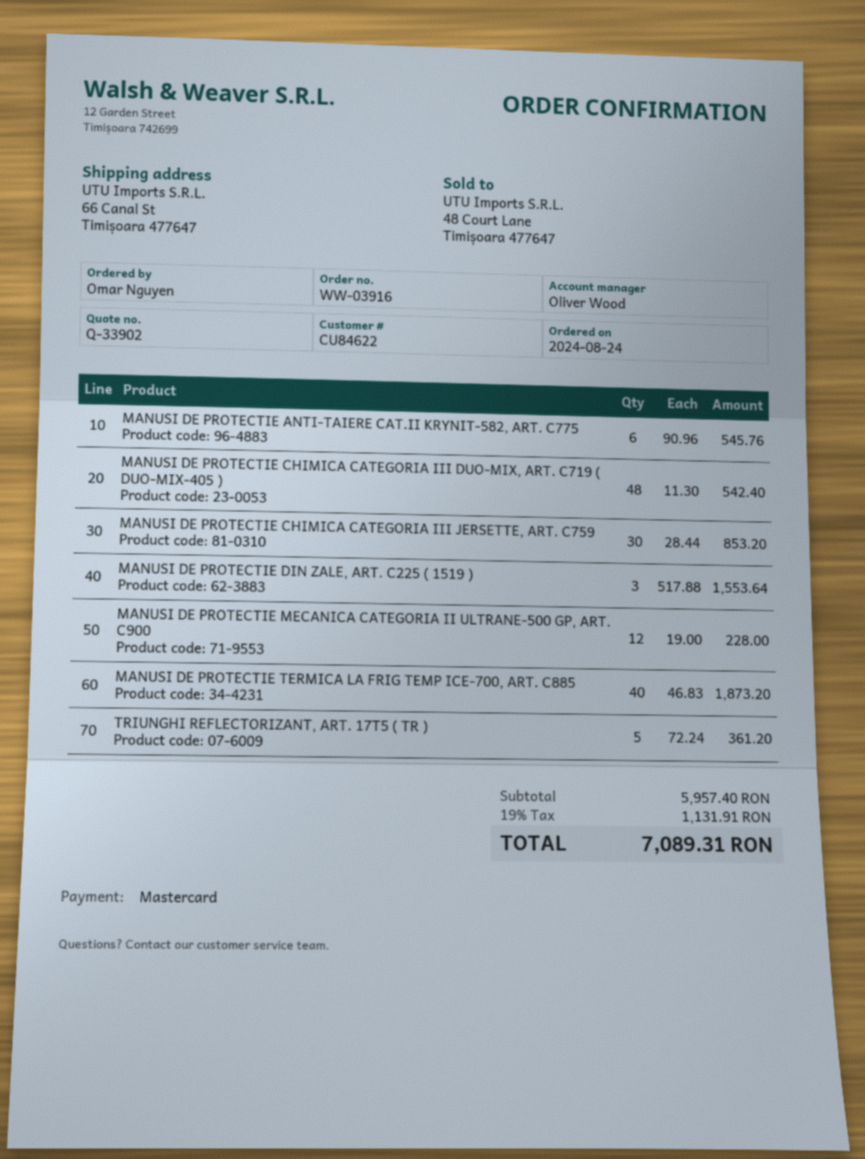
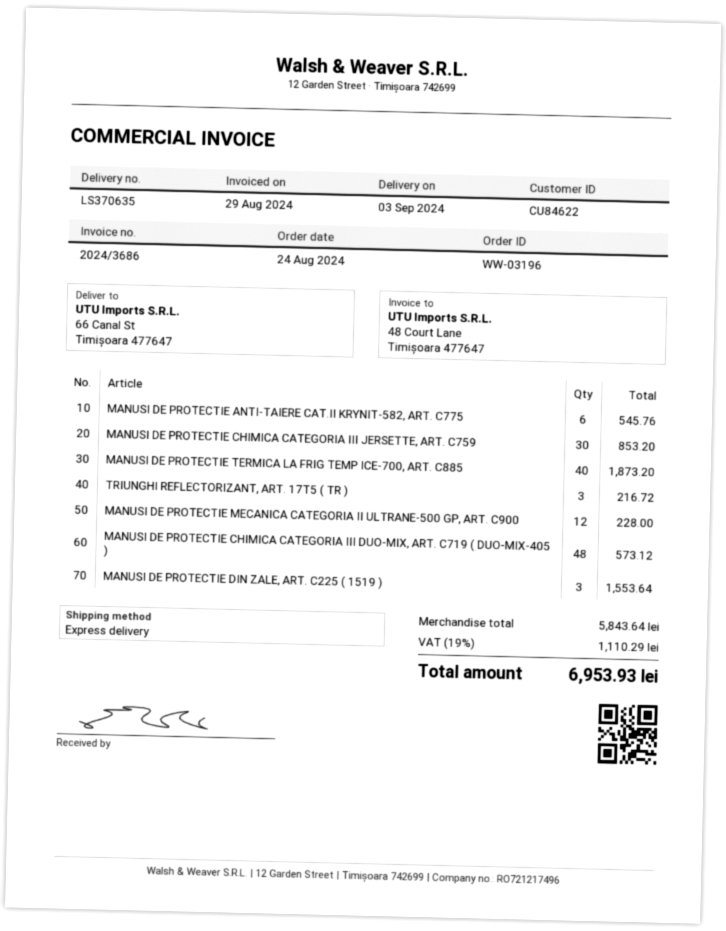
order number: WW-03916 -> WW-03196
MANUSI DE PROTECTIE CHIMICA CATEGORIA III DUO-MIX, ART. C719 ( DUO-MIX-405 ): 48 for 542.40 -> 48 for 573.12
TRIUNGHI REFLECTORIZANT, ART. 17T5 ( TR ): 5 for 361.20 -> 3 for 216.72
subtotal: 5957.40 -> 5843.64
tax: 19% = 1131.91 -> 19% = 1110.29
total: 7089.31 -> 6953.93

